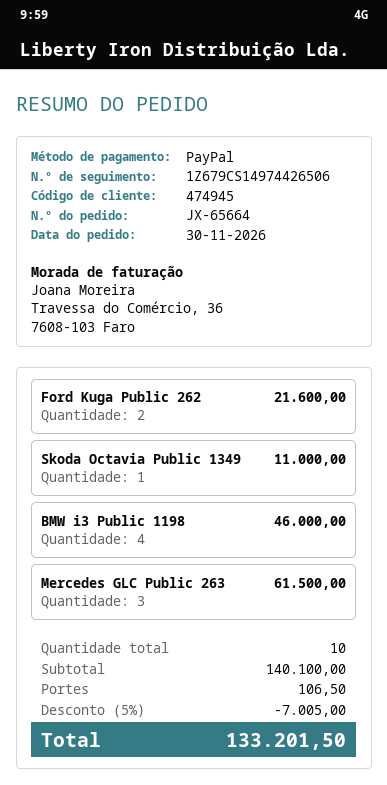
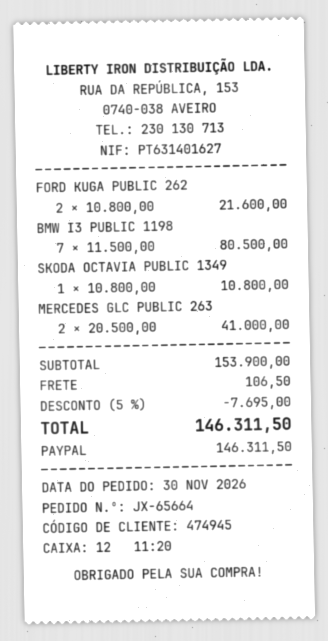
Skoda Octavia Public 1349: 1 for 11000.00 -> 1 for 10800.00
BMW i3 Public 1198: 4 for 46000.00 -> 7 for 80500.00
Mercedes GLC Public 263: 3 for 61500.00 -> 2 for 41000.00
subtotal: 140100.00 -> 153900.00
discount: 5% = 7005.00 -> 5% = 7695.00
total: 133201.50 -> 146311.50

